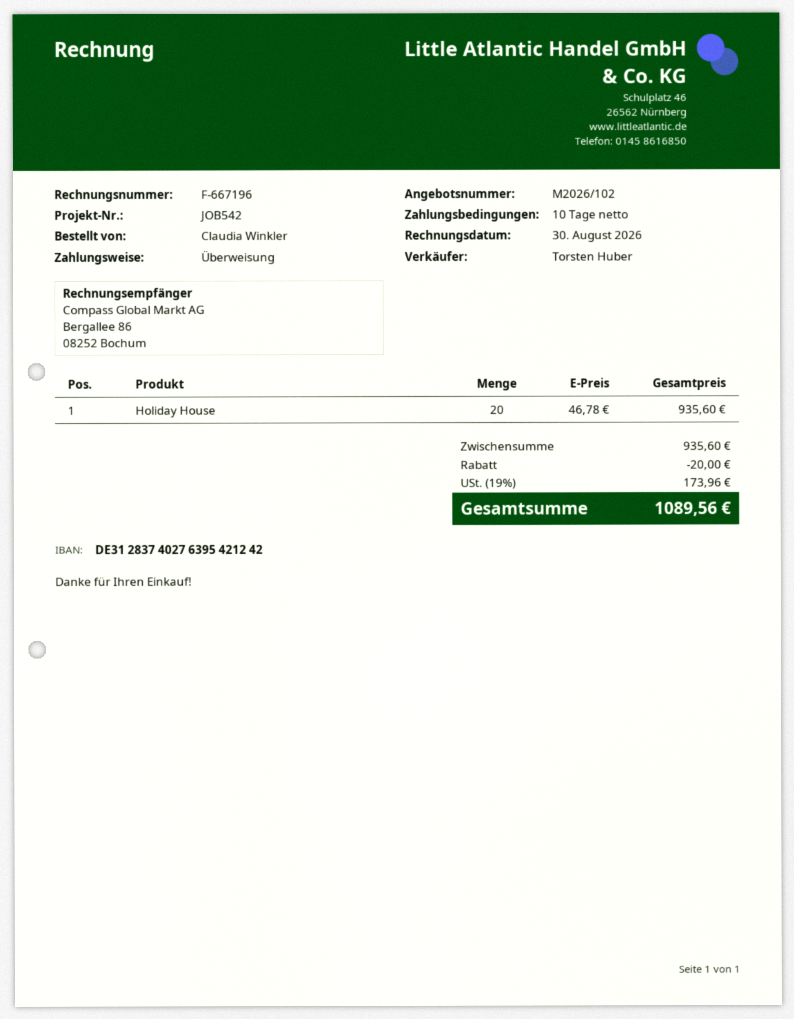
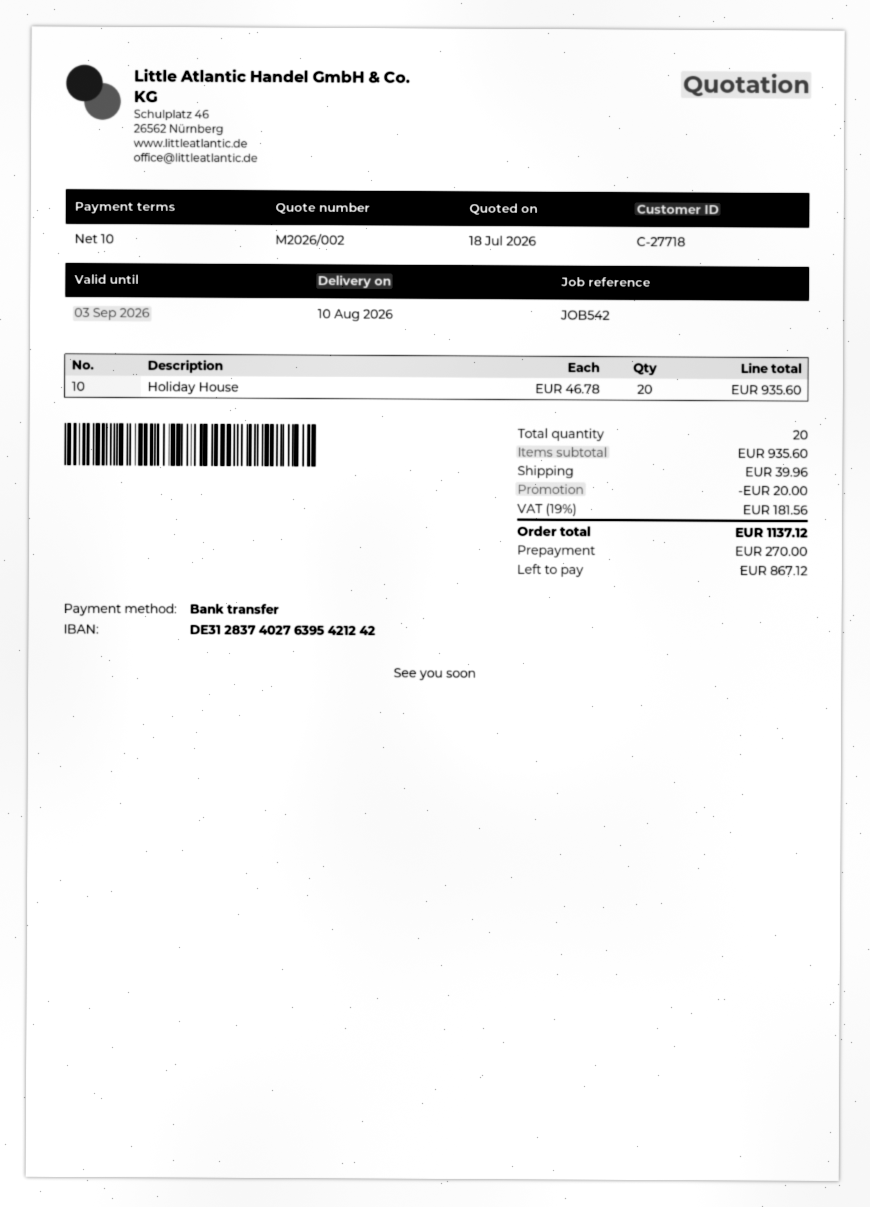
quote number: M2026/102 -> M2026/002
shipping: none -> 39.96
tax: 19% = 173.96 -> 19% = 181.56
total: 1089.56 -> 1137.12

